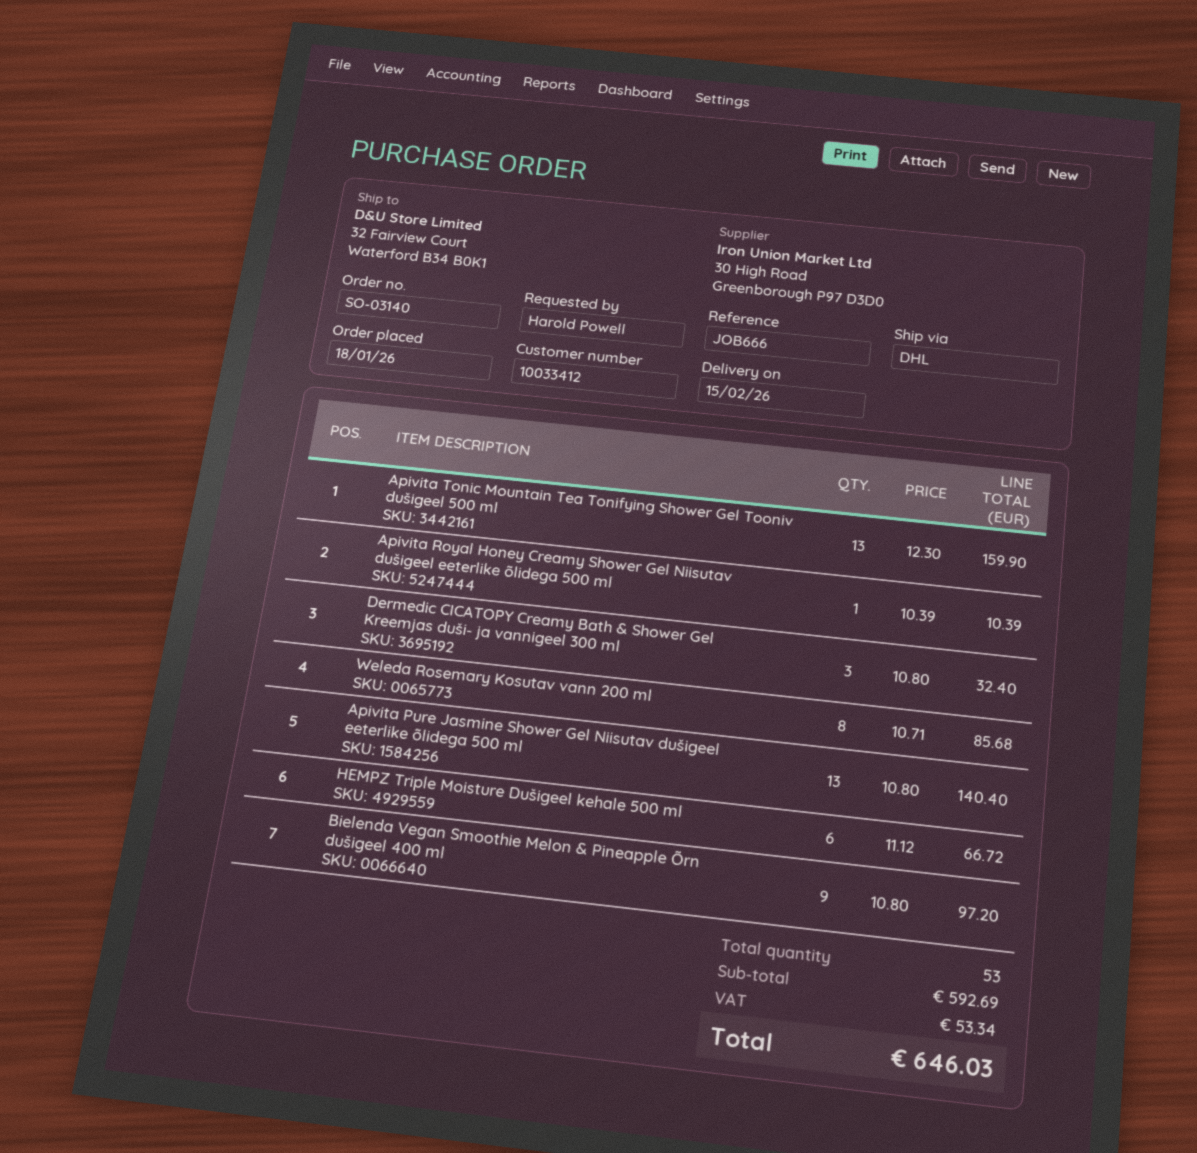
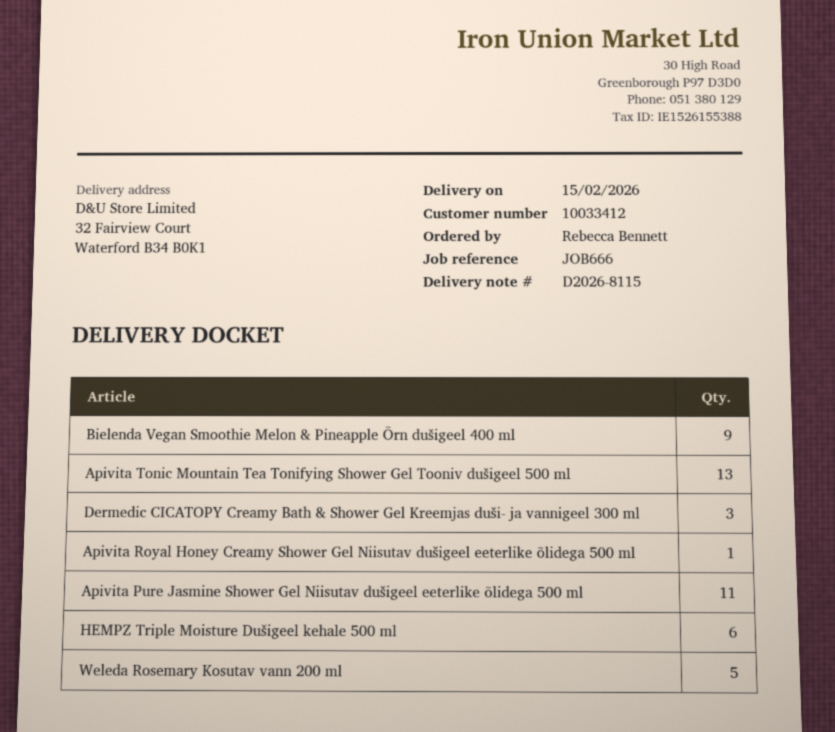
ordered by: Harold Powell -> Rebecca Bennett
Weleda Rosemary Kosutav vann 200 ml: 8 -> 5
Apivita Pure Jasmine Shower Gel Niisutav dušigeel eeterlike õlidega 500 ml: 13 -> 11

